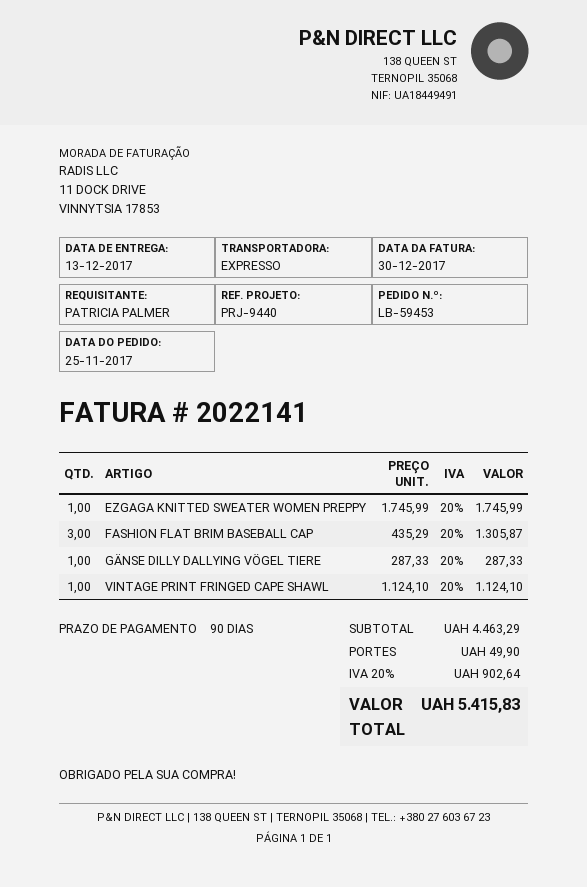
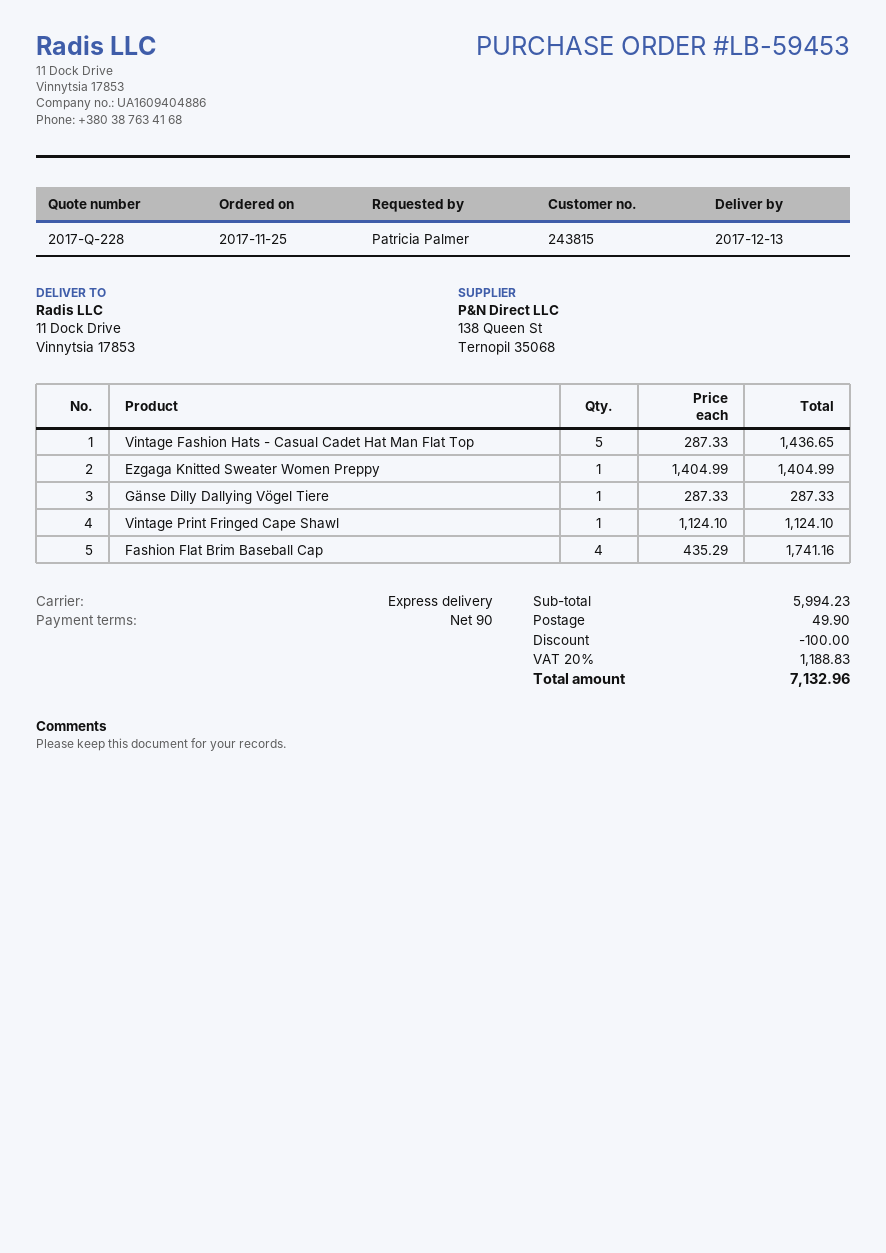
EZGAGA KNITTED SWEATER WOMEN PREPPY: 1 x 1745.99 = 1745.99 -> 1 x 1404.99 = 1404.99
FASHION FLAT BRIM BASEBALL CAP: 3 x 435.29 = 1305.87 -> 4 x 435.29 = 1741.16
Vintage Fashion Hats - Casual Cadet Hat Man Flat Top: none -> 5 x 287.33 = 1436.65
subtotal: 4463.29 -> 5994.23
discount: none -> 100.00
tax: 20% = 902.64 -> 20% = 1188.83
total: 5415.83 -> 7132.96

